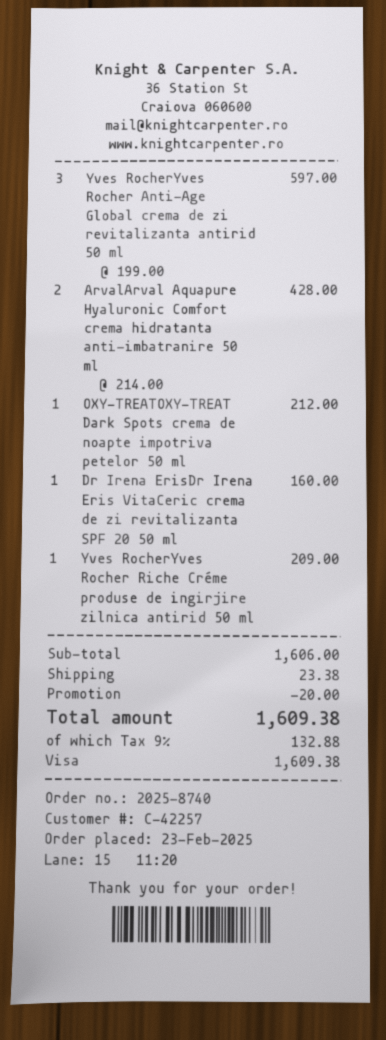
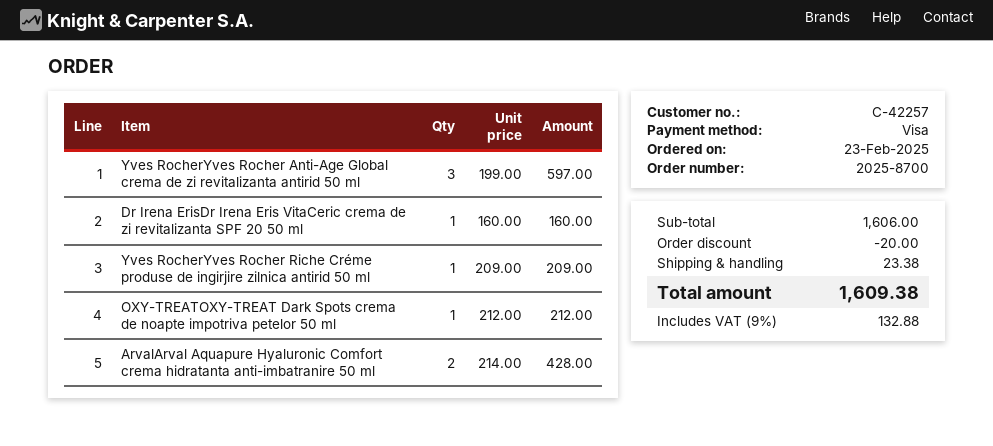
order number: 2025-8740 -> 2025-8700

